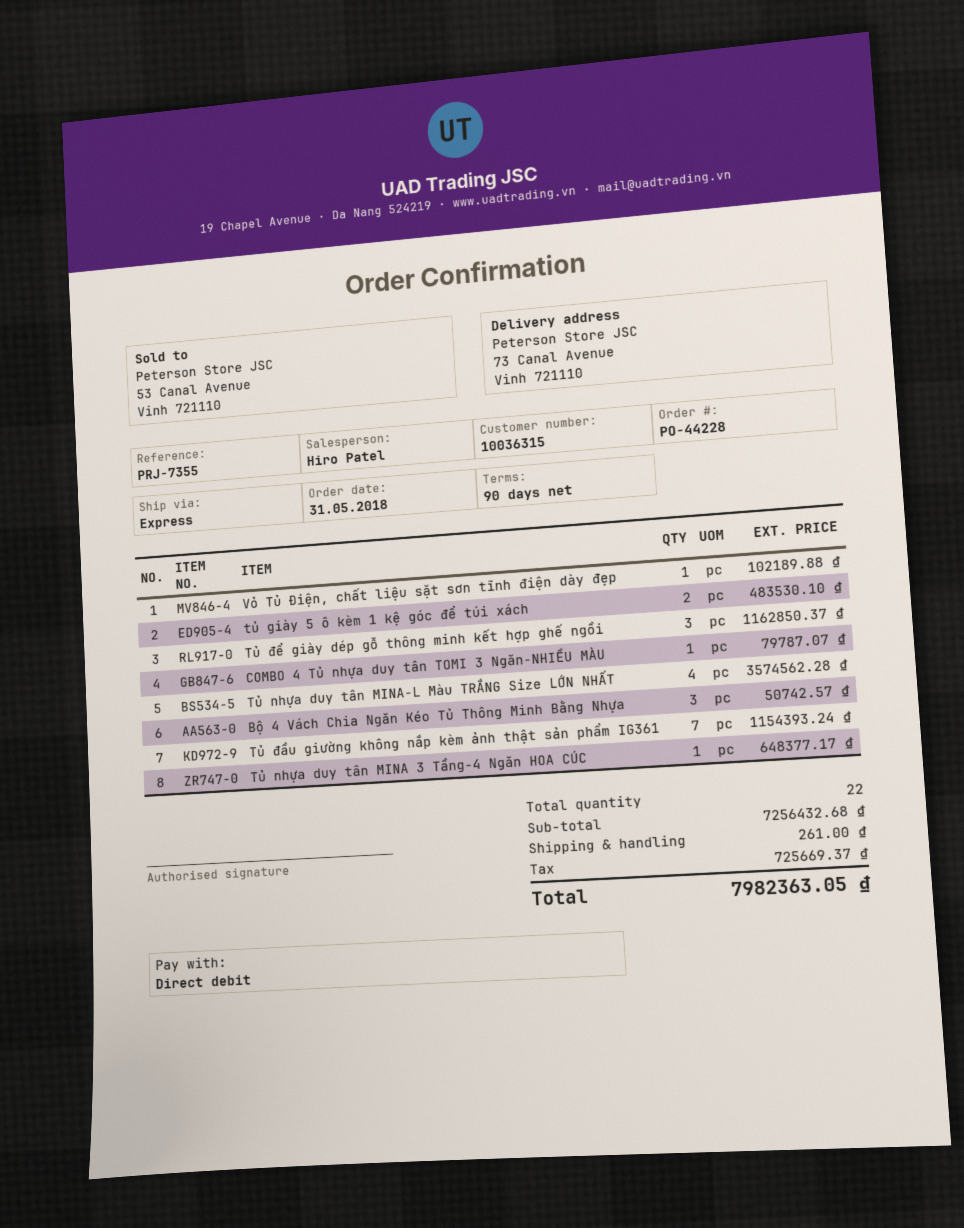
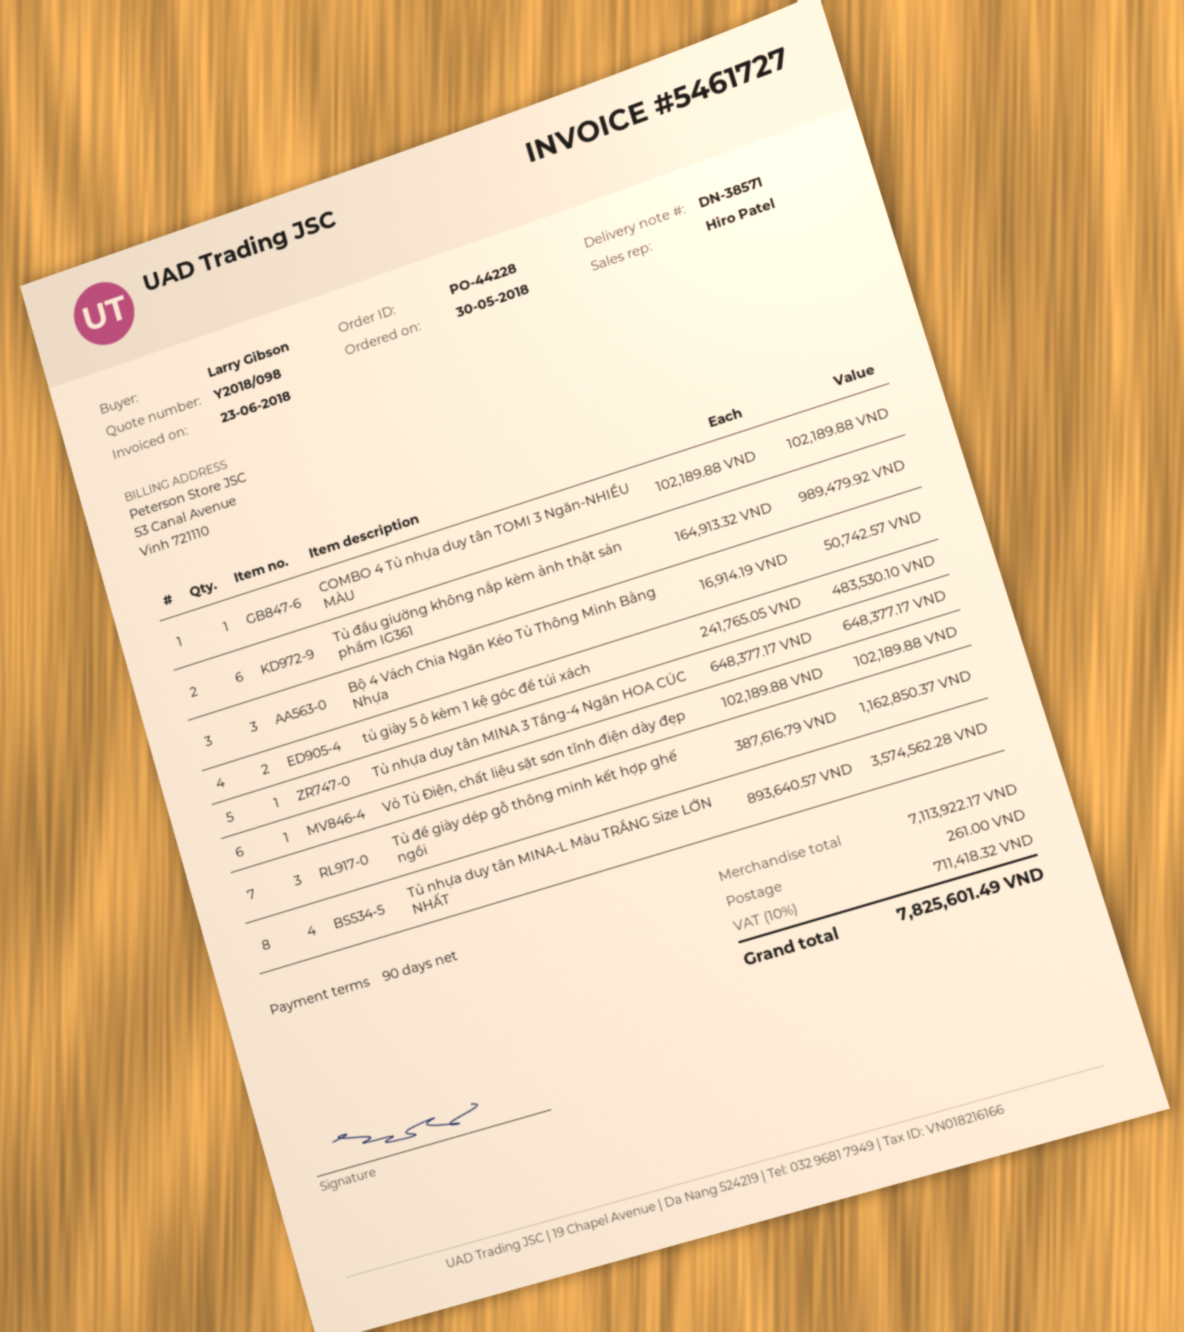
order date: 2018-05-31 -> 2018-05-30
COMBO 4 Tủ nhựa duy tân TOMI 3 Ngăn-NHIỀU MÀU: 1 for 79787.07 -> 1 for 102189.88
Tủ đầu giường không nắp kèm ảnh thật sản phẩm IG361: 7 for 1154393.24 -> 6 for 989479.92
subtotal: 7256432.68 -> 7113922.17
tax: 725669.37 -> 711418.32
total: 7982363.05 -> 7825601.49

